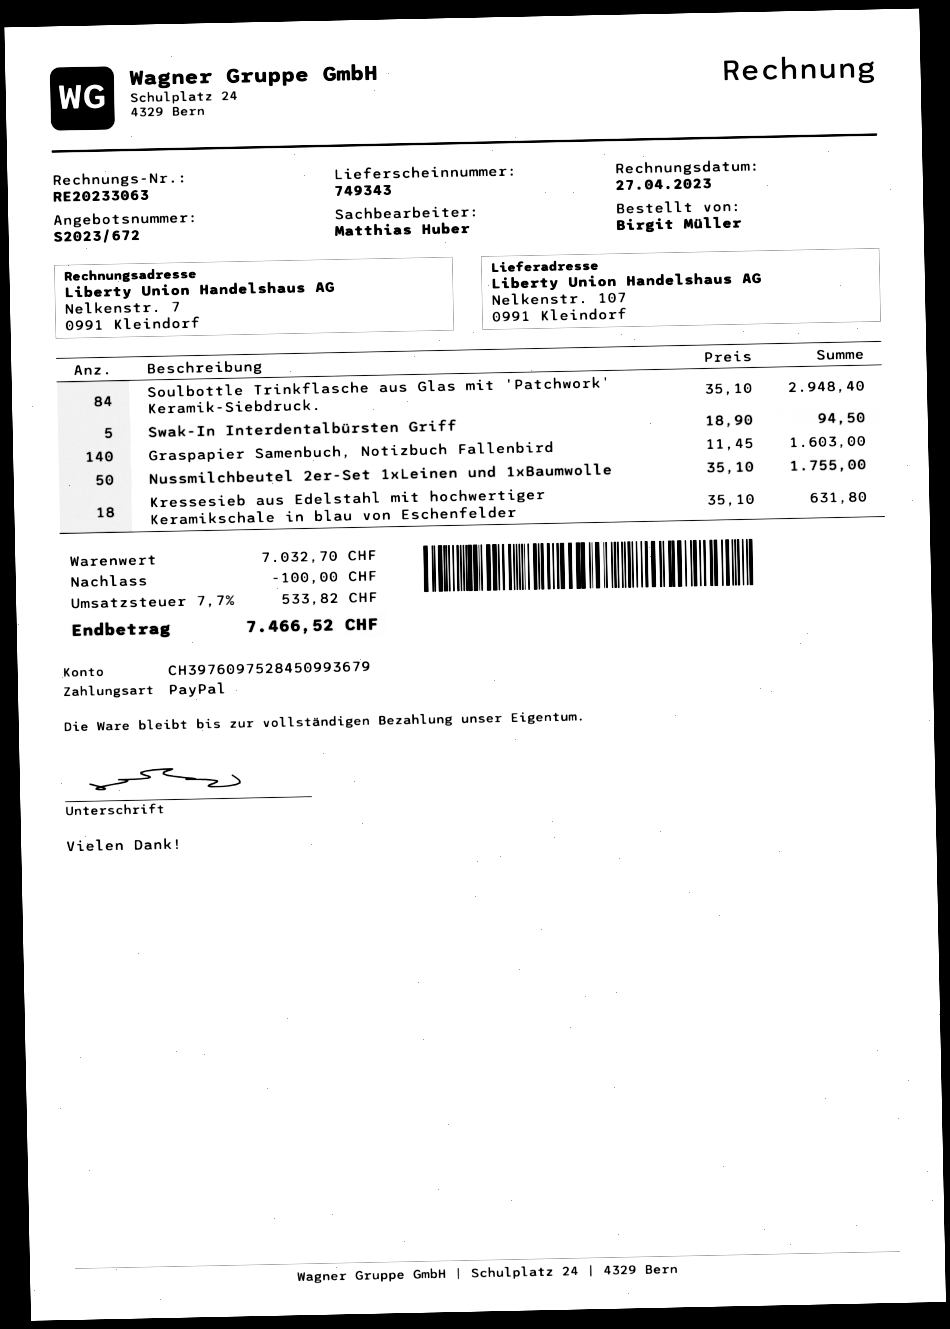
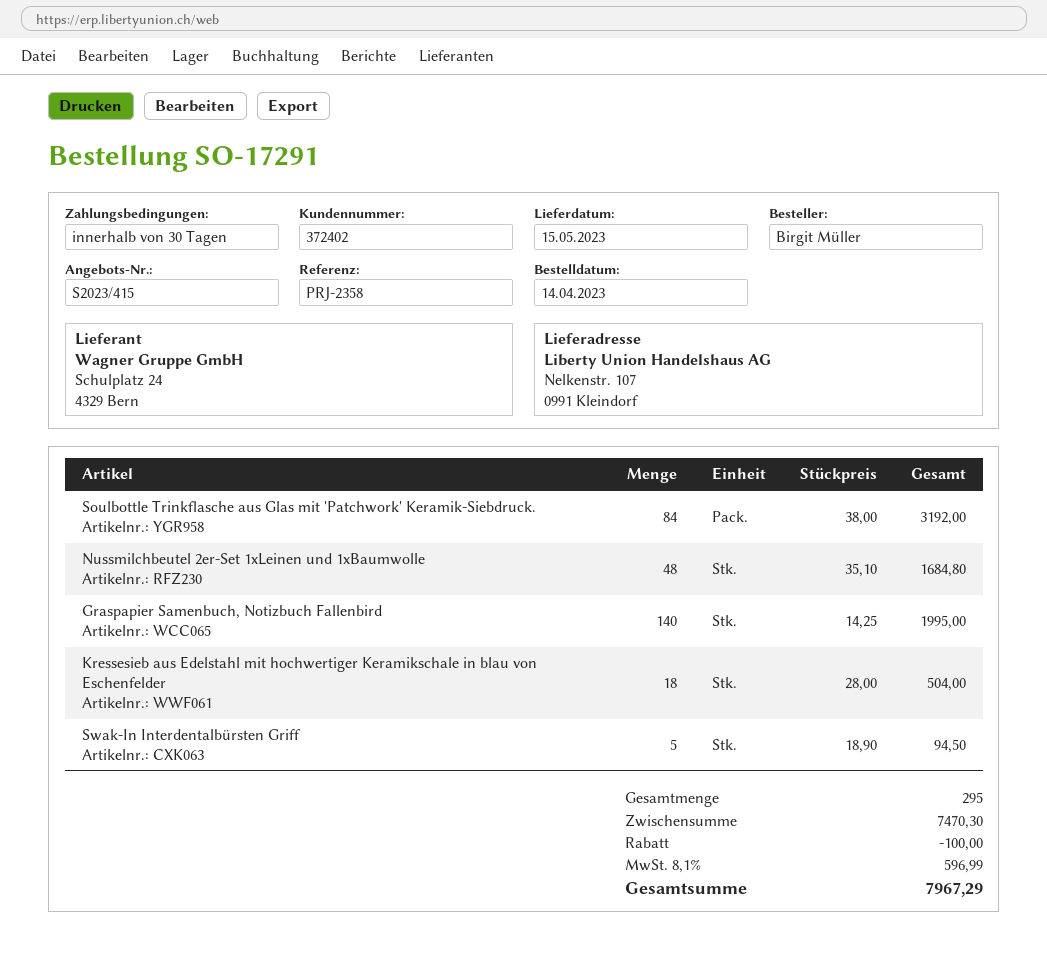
quote number: S2023/672 -> S2023/415
Soulbottle Trinkflasche aus Glas mit 'Patchwork' Keramik-Siebdruck.: 84 x 35.10 = 2948.40 -> 84 x 38.00 = 3192.00
Graspapier Samenbuch, Notizbuch Fallenbird: 140 x 11.45 = 1603.00 -> 140 x 14.25 = 1995.00
Nussmilchbeutel 2er-Set 1xLeinen und 1xBaumwolle: 50 x 35.10 = 1755.00 -> 48 x 35.10 = 1684.80
Kressesieb aus Edelstahl mit hochwertiger Keramikschale in blau von Eschenfelder: 18 x 35.10 = 631.80 -> 18 x 28.00 = 504.00
subtotal: 7032.70 -> 7470.30
tax: 7.7% = 533.82 -> 8.1% = 596.99
total: 7466.52 -> 7967.29

